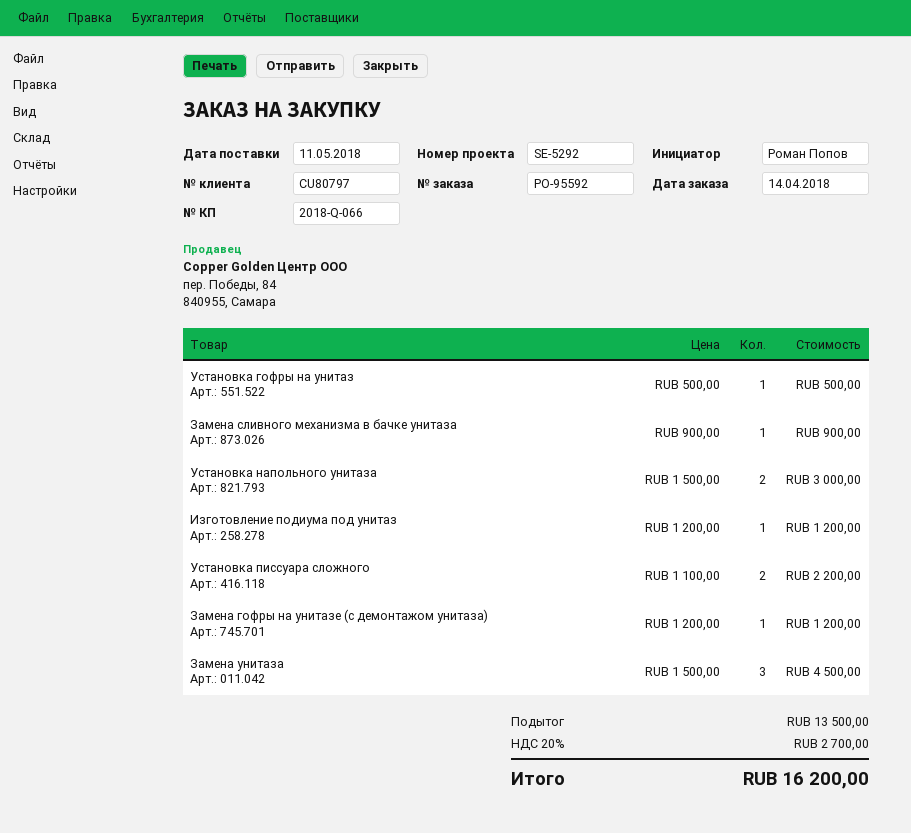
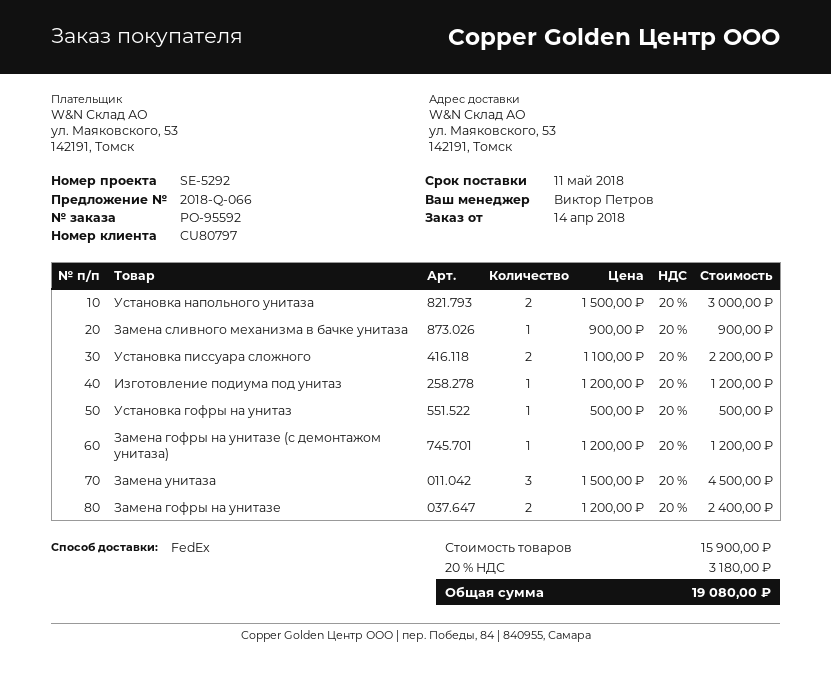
Замена гофры на унитазе: none -> 2 x 1200.00 = 2400.00
subtotal: 13500.00 -> 15900.00
tax: 20% = 2700.00 -> 20% = 3180.00
total: 16200.00 -> 19080.00

